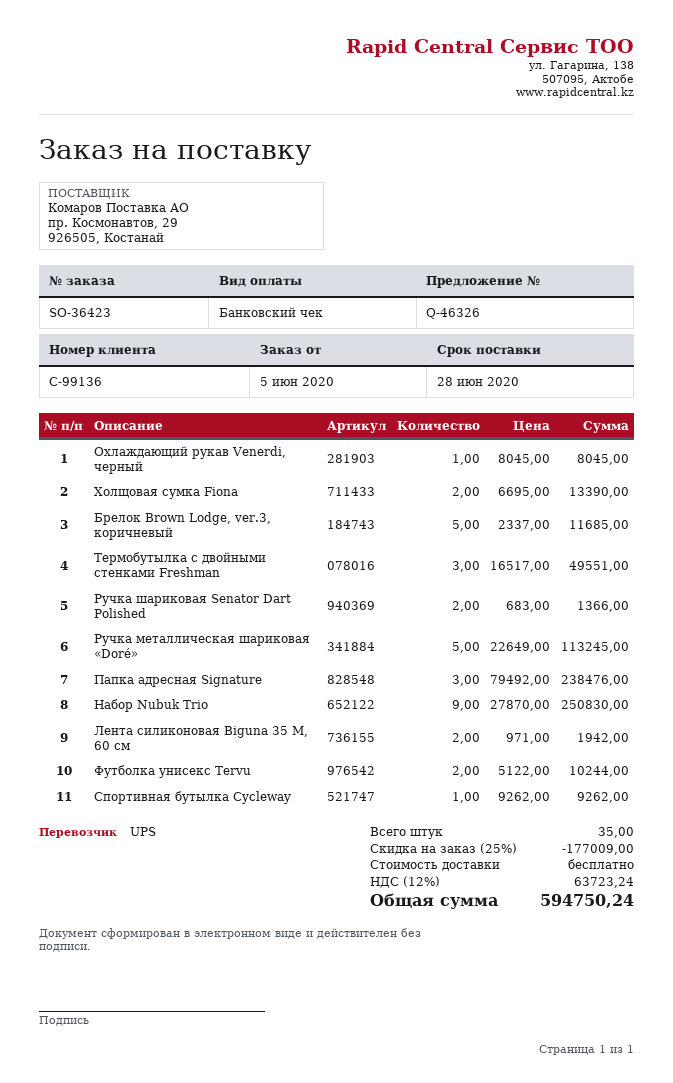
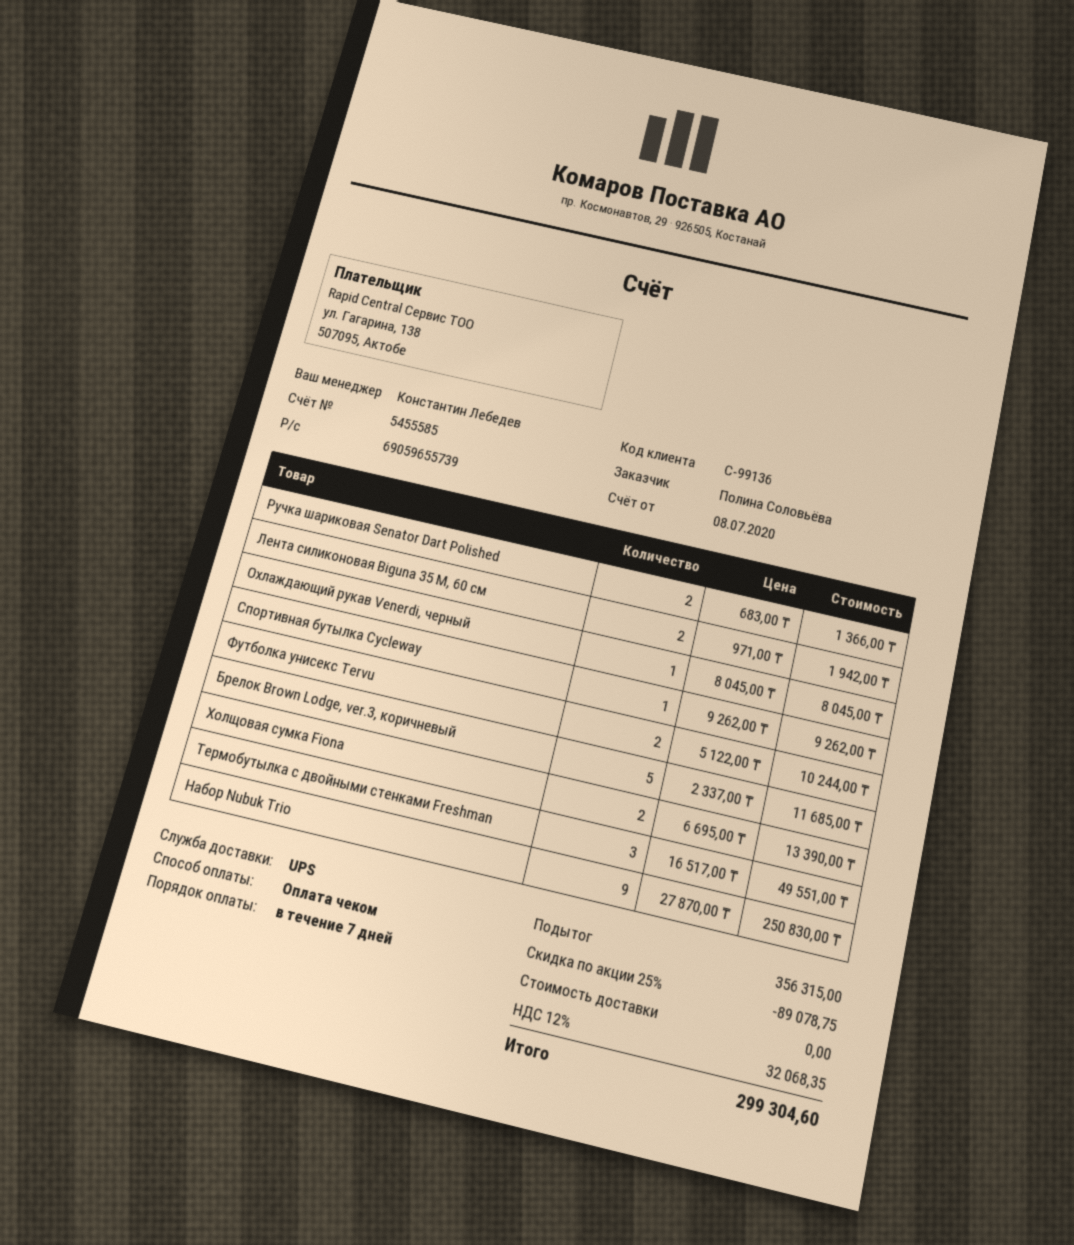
Ручка металлическая шариковая «Doré»: 5 x 22649.00 = 113245.00 -> none
Папка адресная Signature: 3 x 79492.00 = 238476.00 -> none
discount: 25% = 177009.00 -> 25% = 89078.75
tax: 12% = 63723.24 -> 12% = 32068.35
total: 594750.24 -> 299304.60

